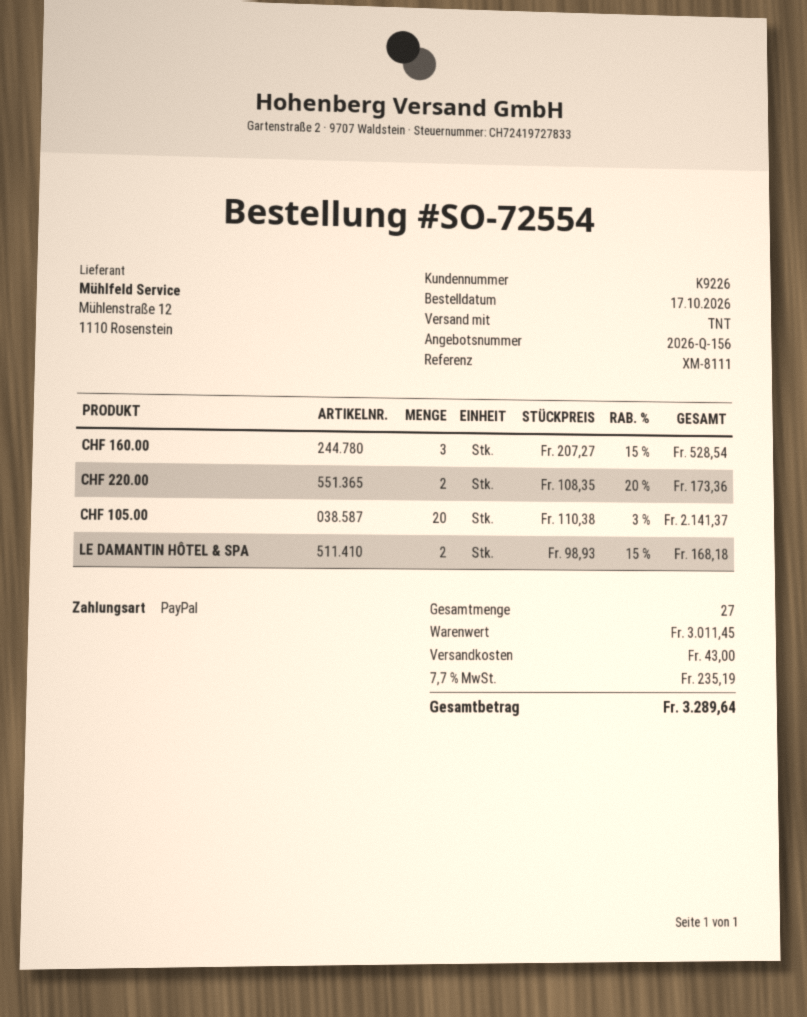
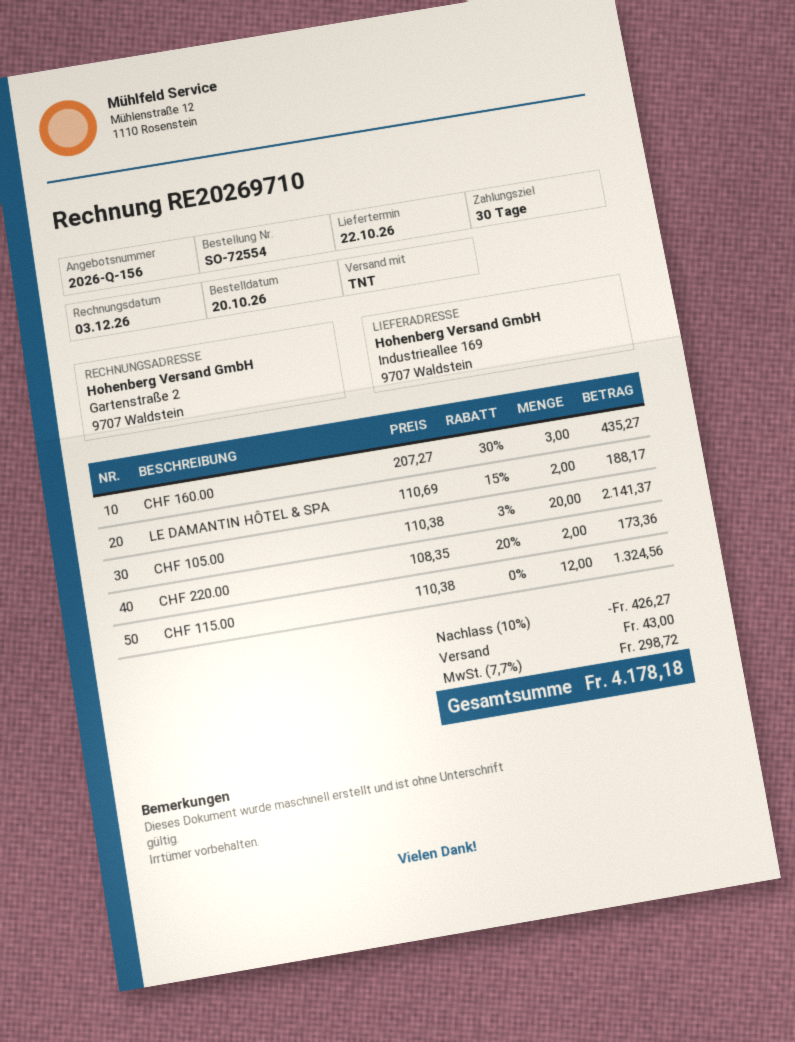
order date: 2026-10-17 -> 2026-10-20
CHF 160.00: 3 x 207.27 - 15% = 528.54 -> 3 x 207.27 - 30% = 435.27
LE DAMANTIN HÔTEL & SPA: 2 x 98.93 - 15% = 168.18 -> 2 x 110.69 - 15% = 188.17
CHF 115.00: none -> 12 x 110.38 = 1324.56
discount: none -> 10% = 426.27
tax: 7.7% = 235.19 -> 7.7% = 298.72
total: 3289.64 -> 4178.18

